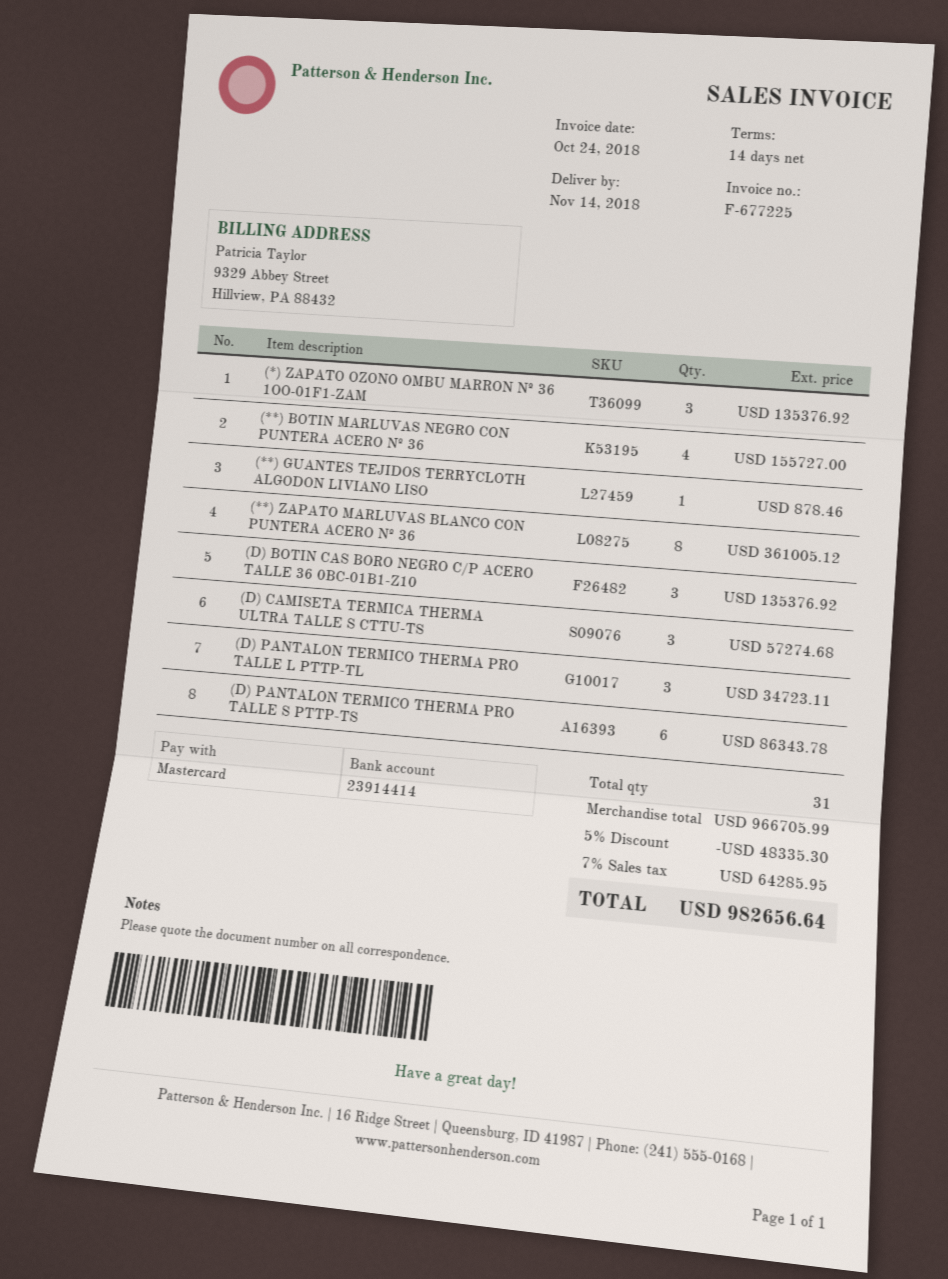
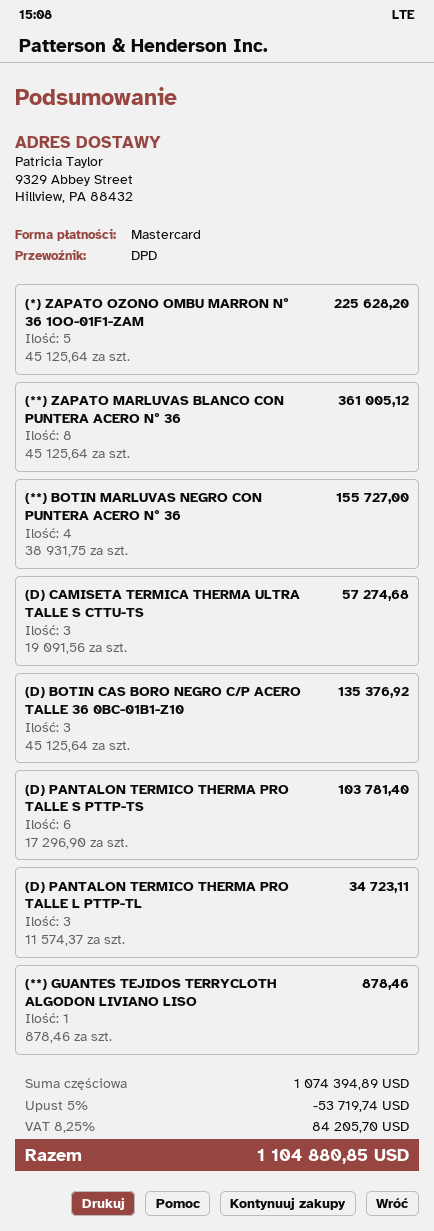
(*) ZAPATO OZONO OMBU MARRON Nº 36 1OO-01F1-ZAM: 3 for 135376.92 -> 5 for 225628.20
(D) PANTALON TERMICO THERMA PRO TALLE S PTTP-TS: 6 for 86343.78 -> 6 for 103781.40
subtotal: 966705.99 -> 1074394.89
discount: 5% = 48335.30 -> 5% = 53719.74
tax: 7% = 64285.95 -> 8.25% = 84205.70
total: 982656.64 -> 1104880.85

